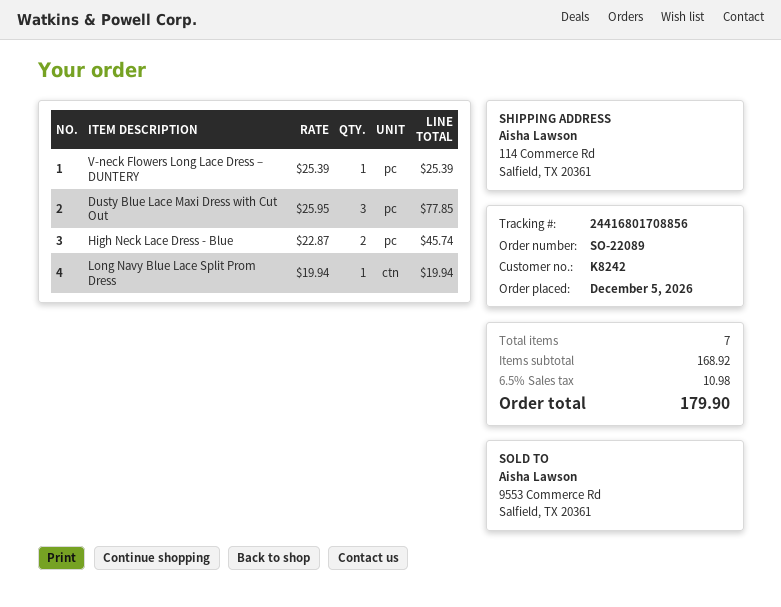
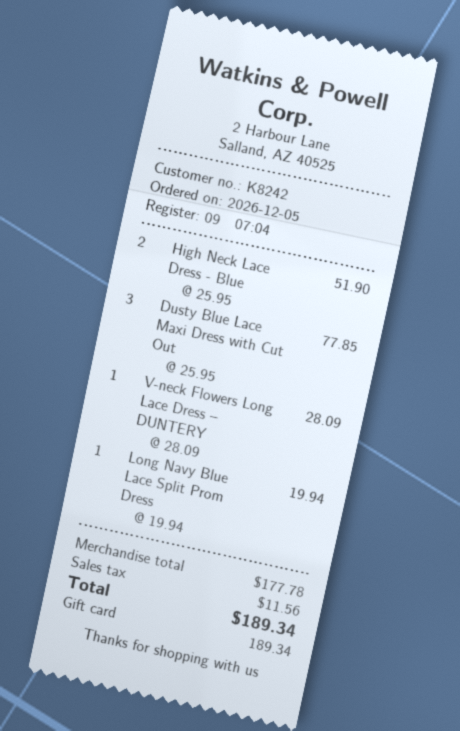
V-neck Flowers Long Lace Dress – DUNTERY: 1 x 25.39 = 25.39 -> 1 x 28.09 = 28.09
High Neck Lace Dress - Blue: 2 x 22.87 = 45.74 -> 2 x 25.95 = 51.90
subtotal: 168.92 -> 177.78
tax: 10.98 -> 11.56
total: 179.90 -> 189.34

